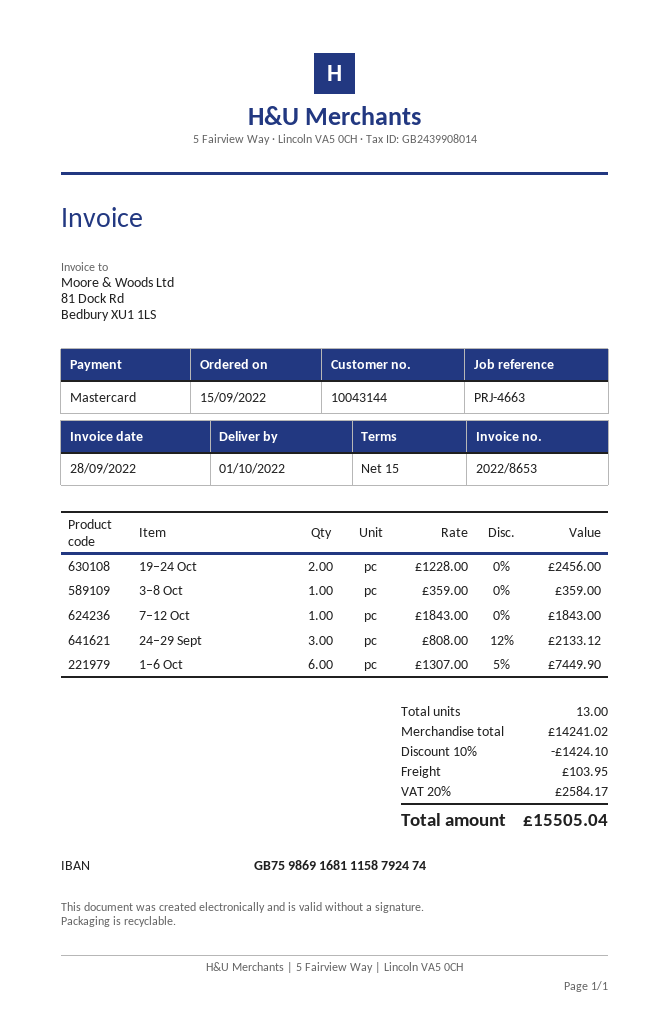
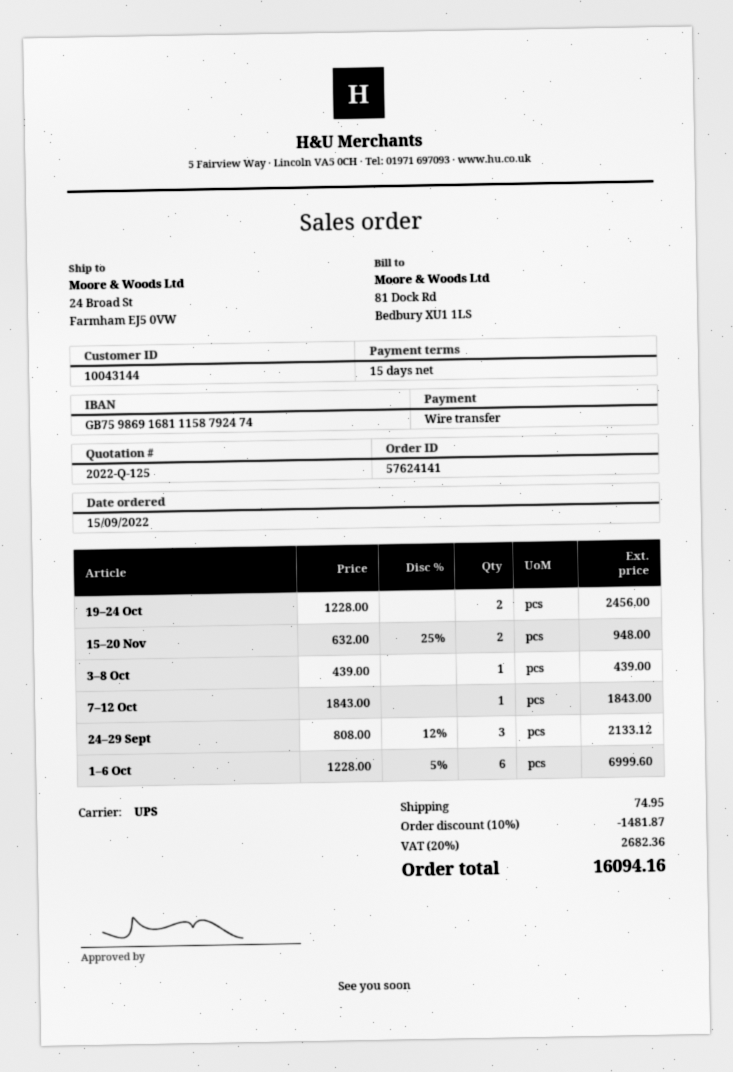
payment method: Mastercard -> bank transfer
3–8 Oct: 1 x 359.00 = 359.00 -> 1 x 439.00 = 439.00
1–6 Oct: 6 x 1307.00 - 5% = 7449.90 -> 6 x 1228.00 - 5% = 6999.60
15–20 Nov: none -> 2 x 632.00 - 25% = 948.00
discount: 10% = 1424.10 -> 10% = 1481.87
shipping: 103.95 -> 74.95
tax: 20% = 2584.17 -> 20% = 2682.36
total: 15505.04 -> 16094.16

